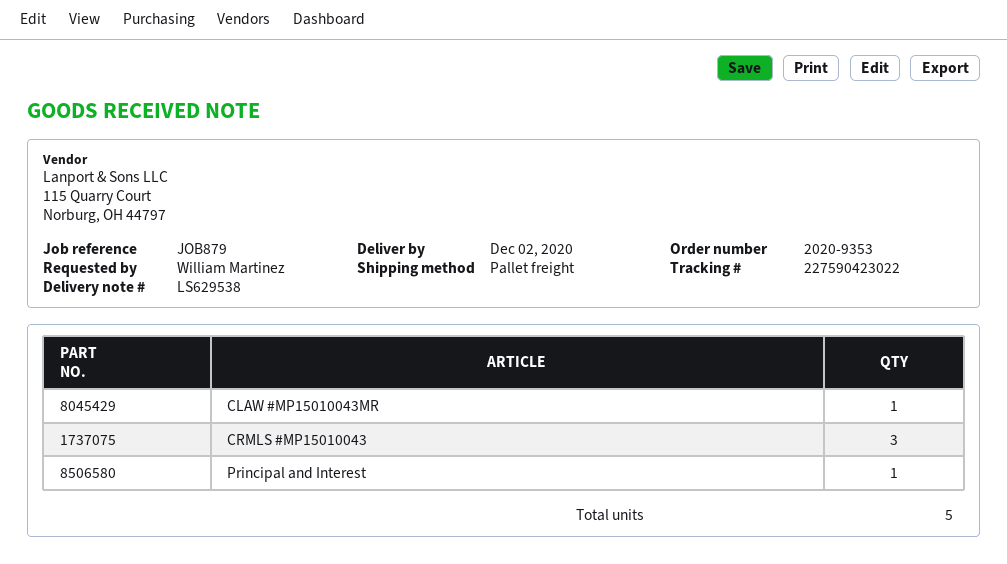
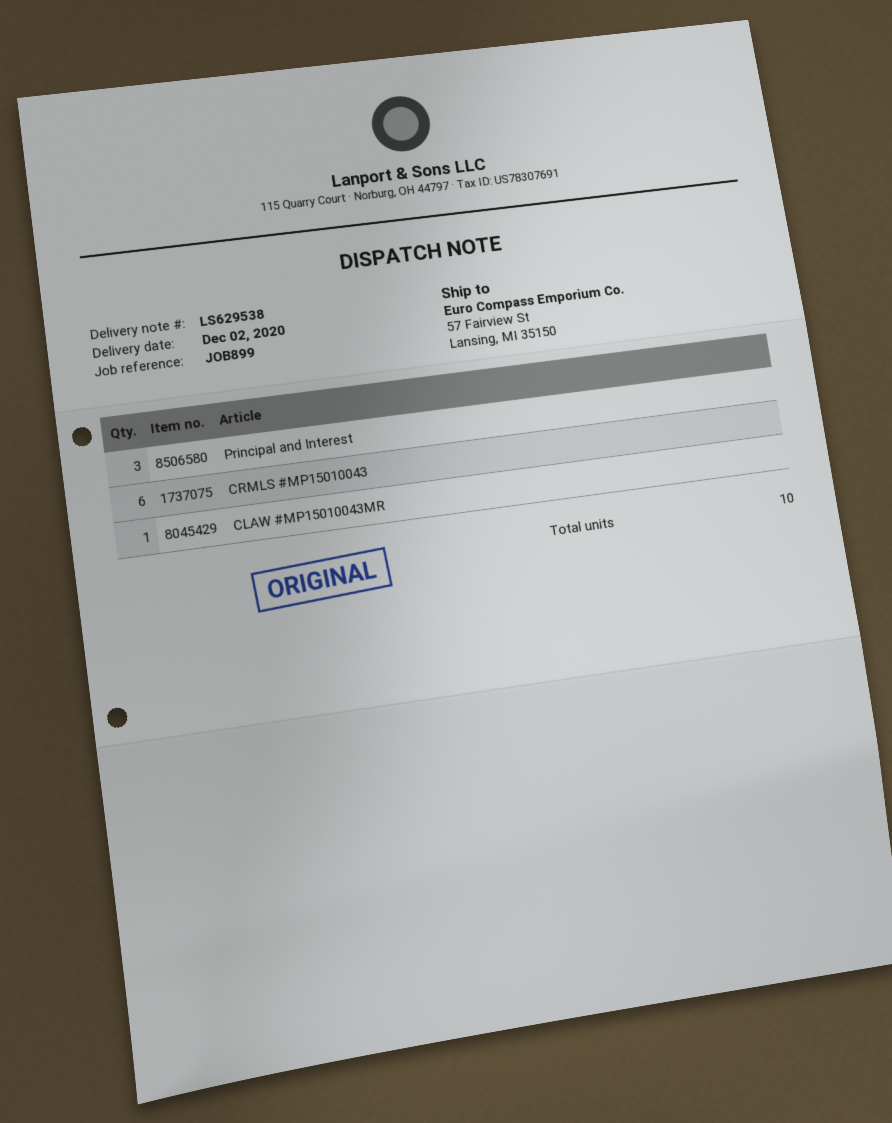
reference: JOB879 -> JOB899
CRMLS #MP15010043: 3 -> 6
Principal and Interest: 1 -> 3
total quantity: 5 -> 10

